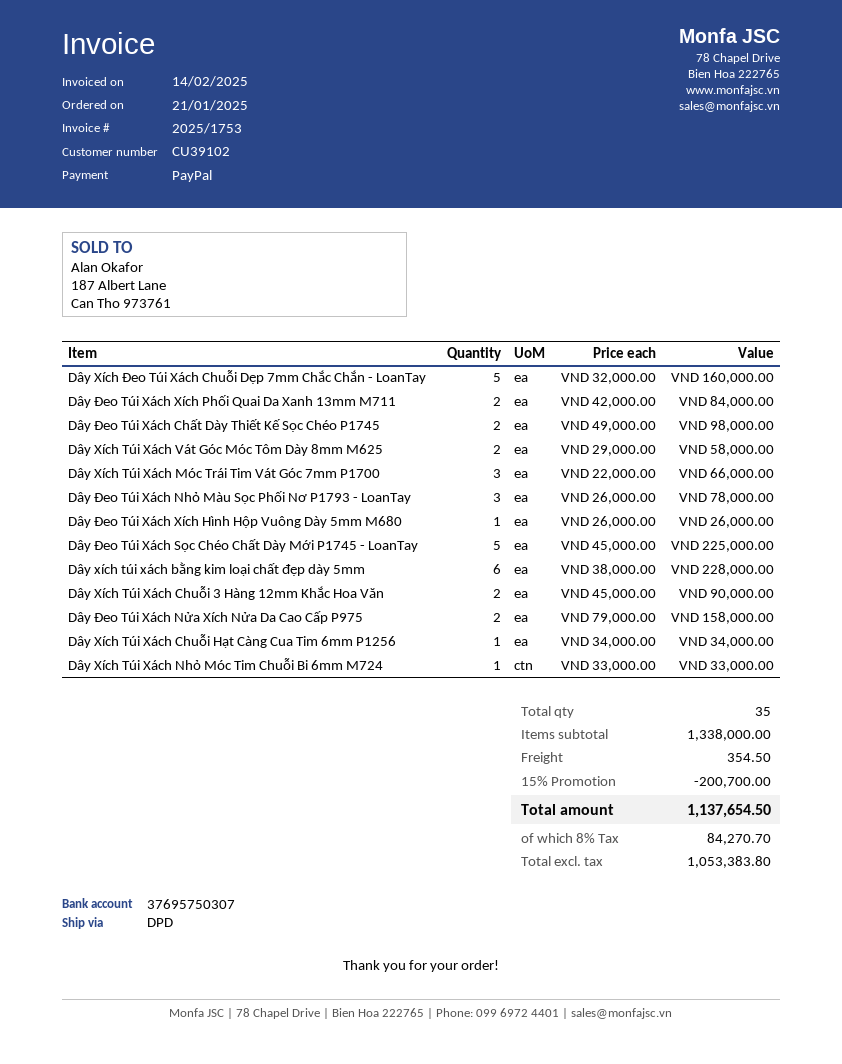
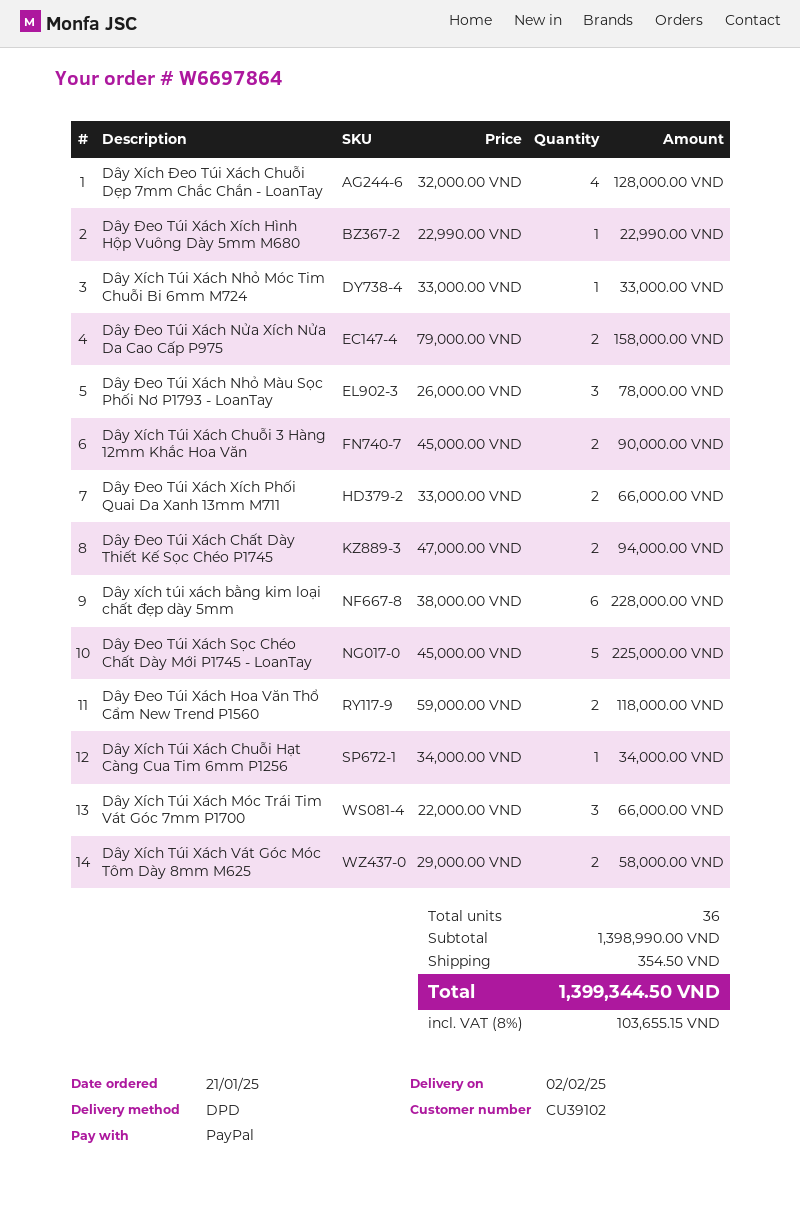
Dây Xích Đeo Túi Xách Chuỗi Dẹp 7mm Chắc Chắn - LoanTay: 5 x 32000.00 = 160000.00 -> 4 x 32000.00 = 128000.00
Dây Đeo Túi Xách Xích Phối Quai Da Xanh 13mm M711: 2 x 42000.00 = 84000.00 -> 2 x 33000.00 = 66000.00
Dây Đeo Túi Xách Chất Dày Thiết Kế Sọc Chéo P1745: 2 x 49000.00 = 98000.00 -> 2 x 47000.00 = 94000.00
Dây Đeo Túi Xách Xích Hình Hộp Vuông Dày 5mm M680: 1 x 26000.00 = 26000.00 -> 1 x 22990.00 = 22990.00
Dây Đeo Túi Xách Hoa Văn Thổ Cẩm New Trend P1560: none -> 2 x 59000.00 = 118000.00
total quantity: 35 -> 36
subtotal: 1338000.00 -> 1398990.00
discount: 15% = 200700.00 -> none
tax: 8% = 84270.70 -> 8% = 103655.15
total: 1137654.50 -> 1399344.50

